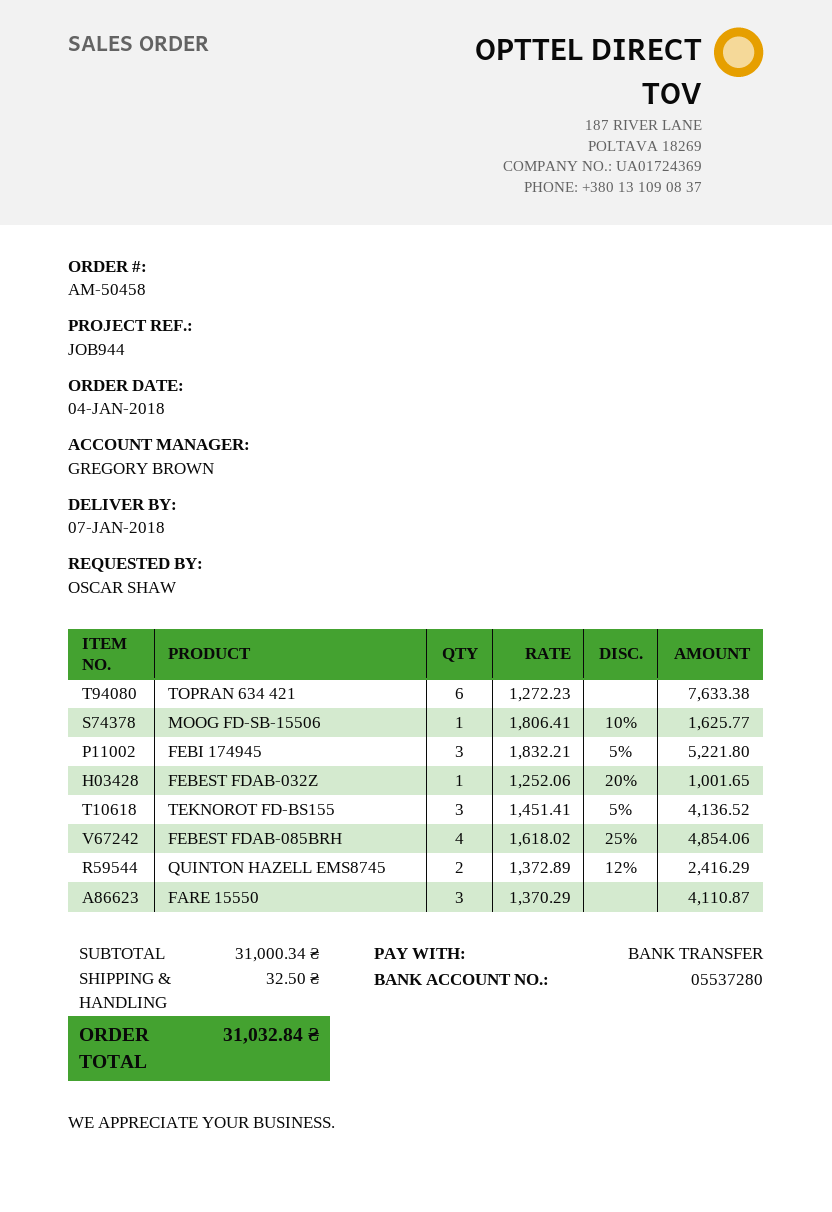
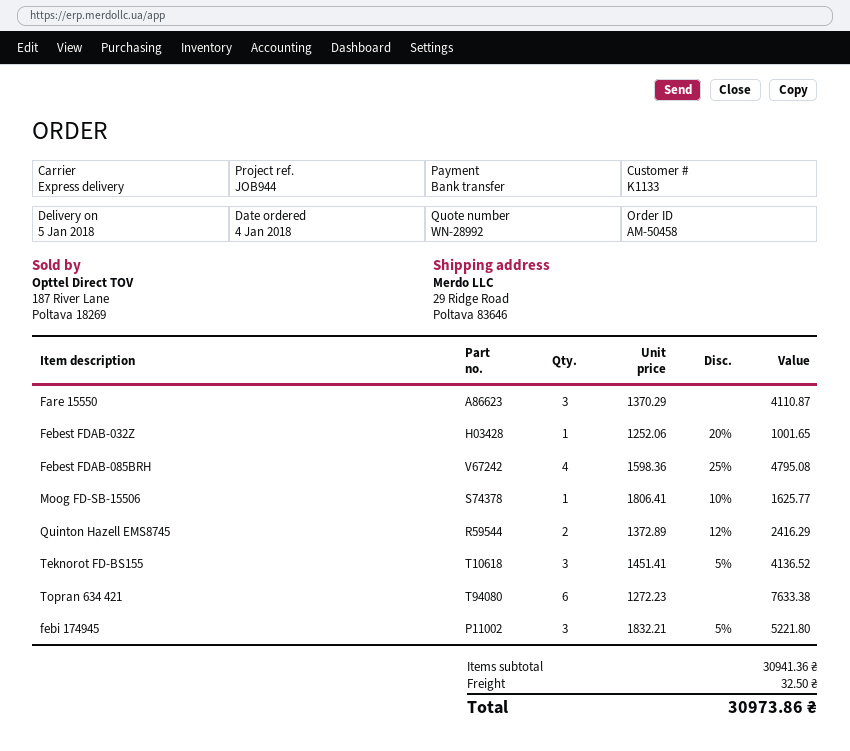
delivery date: 2018-01-07 -> 2018-01-05
FEBEST FDAB-085BRH: 4 x 1618.02 - 25% = 4854.06 -> 4 x 1598.36 - 25% = 4795.08
subtotal: 31000.34 -> 30941.36
total: 31032.84 -> 30973.86

